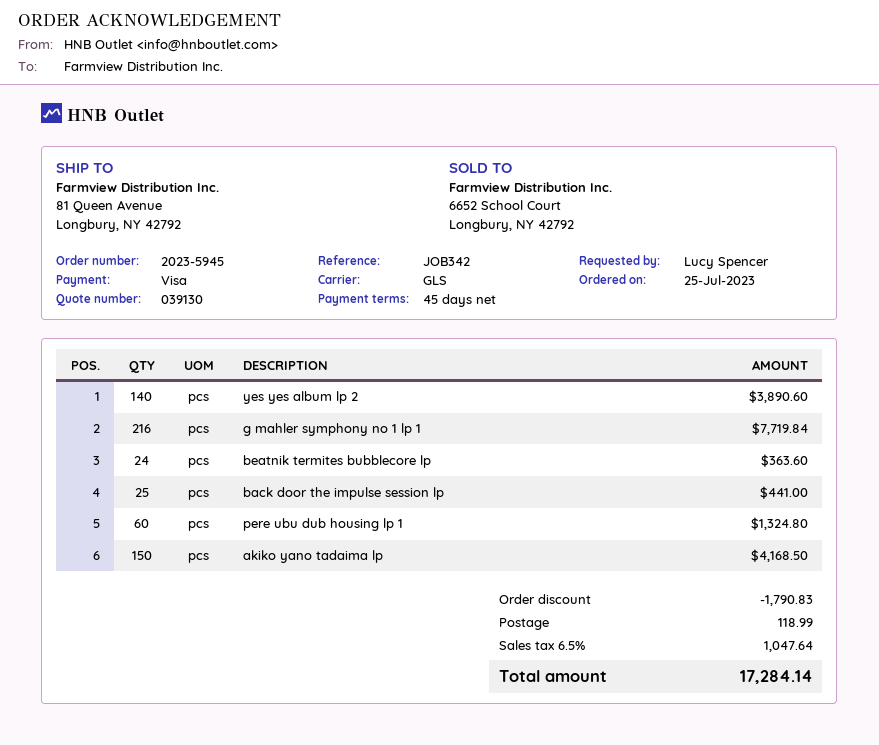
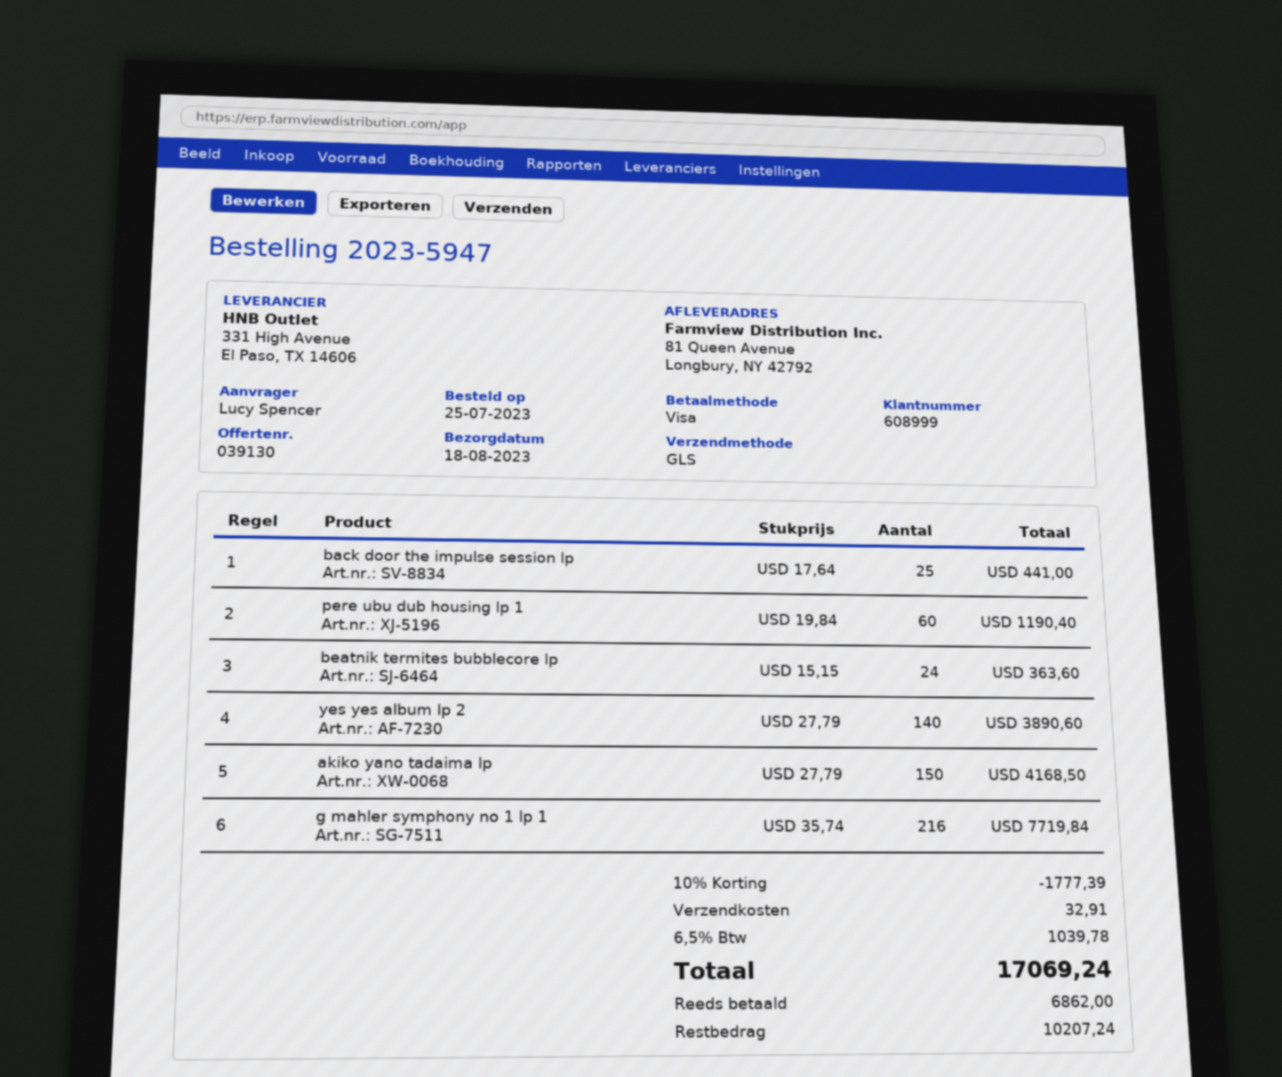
order number: 2023-5945 -> 2023-5947
pere ubu dub housing lp 1: 60 for 1324.80 -> 60 for 1190.40
discount: 1790.83 -> 1777.39
shipping: 118.99 -> 32.91
tax: 6.5% = 1047.64 -> 6.5% = 1039.78
total: 17284.14 -> 17069.24

